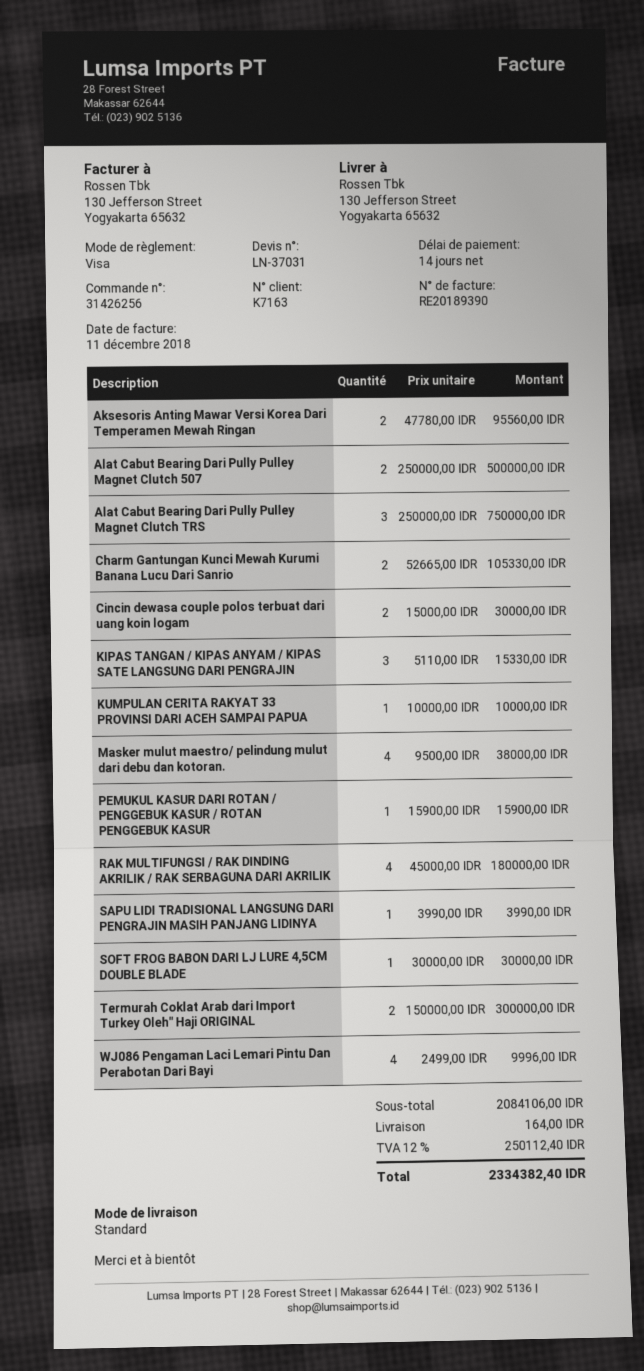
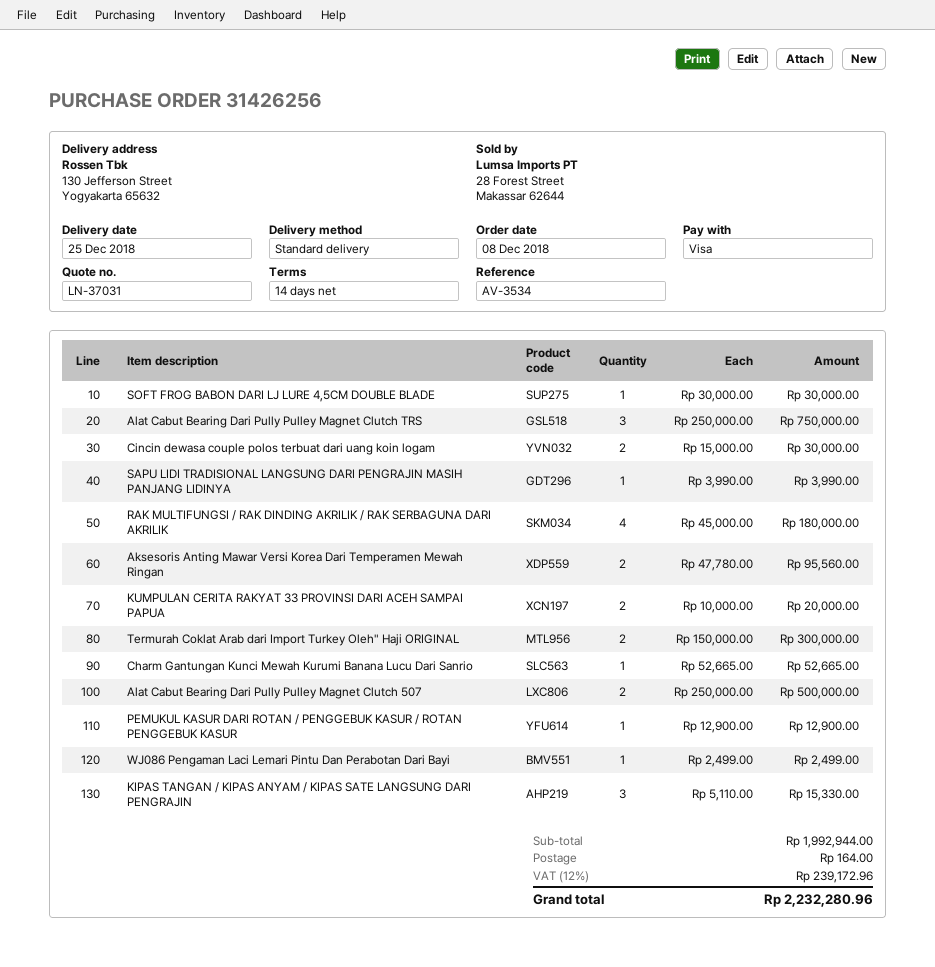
Charm Gantungan Kunci Mewah Kurumi Banana Lucu Dari Sanrio: 2 x 52665.00 = 105330.00 -> 1 x 52665.00 = 52665.00
KUMPULAN CERITA RAKYAT 33 PROVINSI DARI ACEH SAMPAI PAPUA: 1 x 10000.00 = 10000.00 -> 2 x 10000.00 = 20000.00
Masker mulut maestro/ pelindung mulut dari debu dan kotoran.: 4 x 9500.00 = 38000.00 -> none
PEMUKUL KASUR DARI ROTAN / PENGGEBUK KASUR / ROTAN PENGGEBUK KASUR: 1 x 15900.00 = 15900.00 -> 1 x 12900.00 = 12900.00
WJ086 Pengaman Laci Lemari Pintu Dan Perabotan Dari Bayi: 4 x 2499.00 = 9996.00 -> 1 x 2499.00 = 2499.00
subtotal: 2084106.00 -> 1992944.00
tax: 12% = 250112.40 -> 12% = 239172.96
total: 2334382.40 -> 2232280.96

